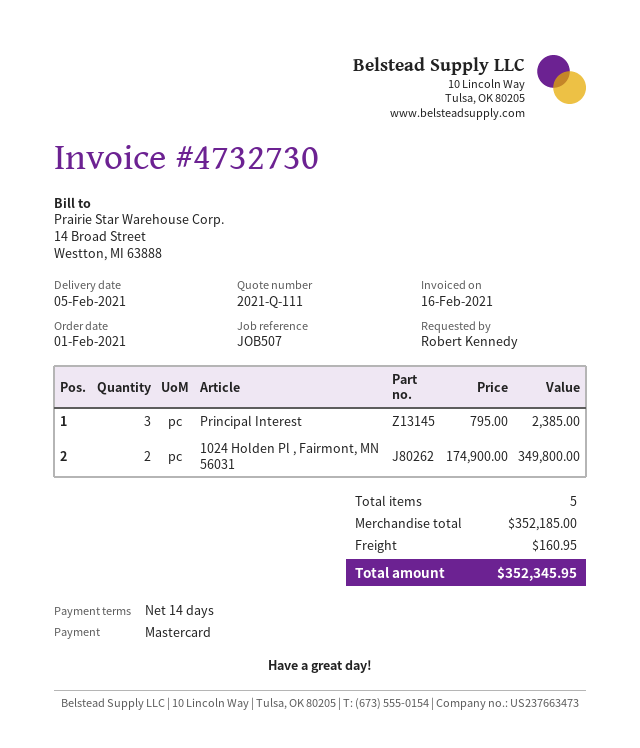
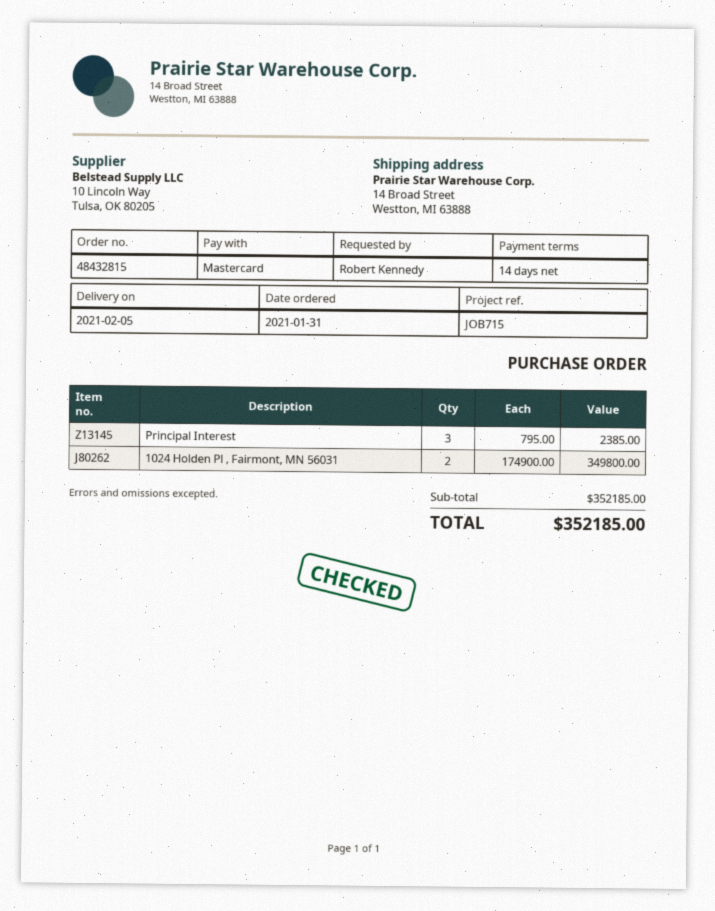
order date: 2021-02-01 -> 2021-01-31
reference: JOB507 -> JOB715
shipping: 160.95 -> none
total: 352345.95 -> 352185.00

